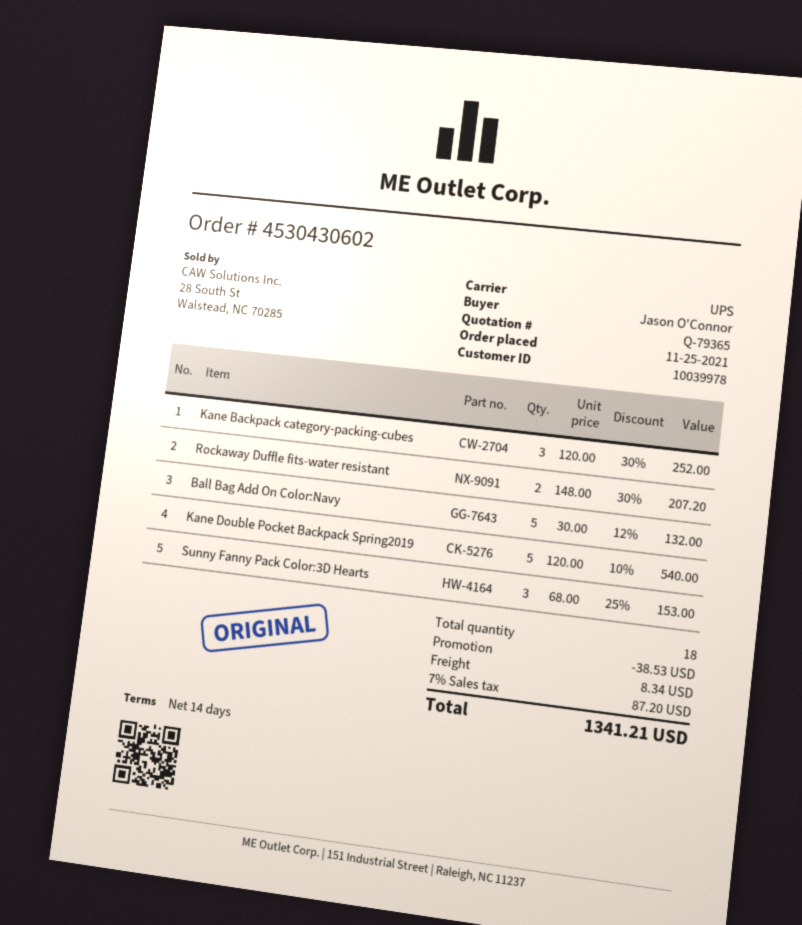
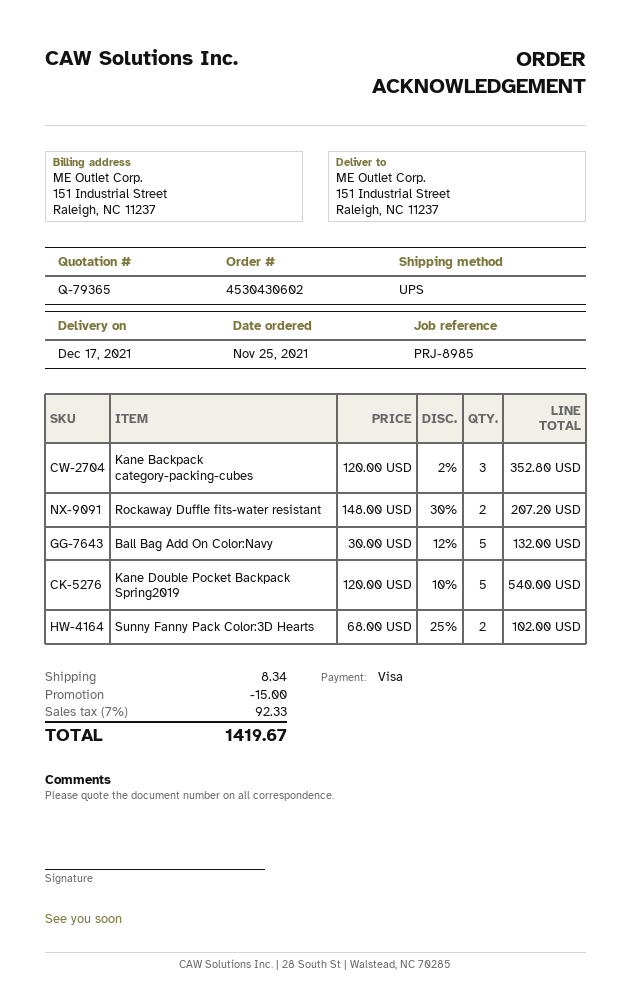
Kane Backpack category-packing-cubes: 3 x 120.00 - 30% = 252.00 -> 3 x 120.00 - 2% = 352.80
Sunny Fanny Pack Color:3D Hearts: 3 x 68.00 - 25% = 153.00 -> 2 x 68.00 - 25% = 102.00
discount: 38.53 -> 15.00
tax: 7% = 87.20 -> 7% = 92.33
total: 1341.21 -> 1419.67

